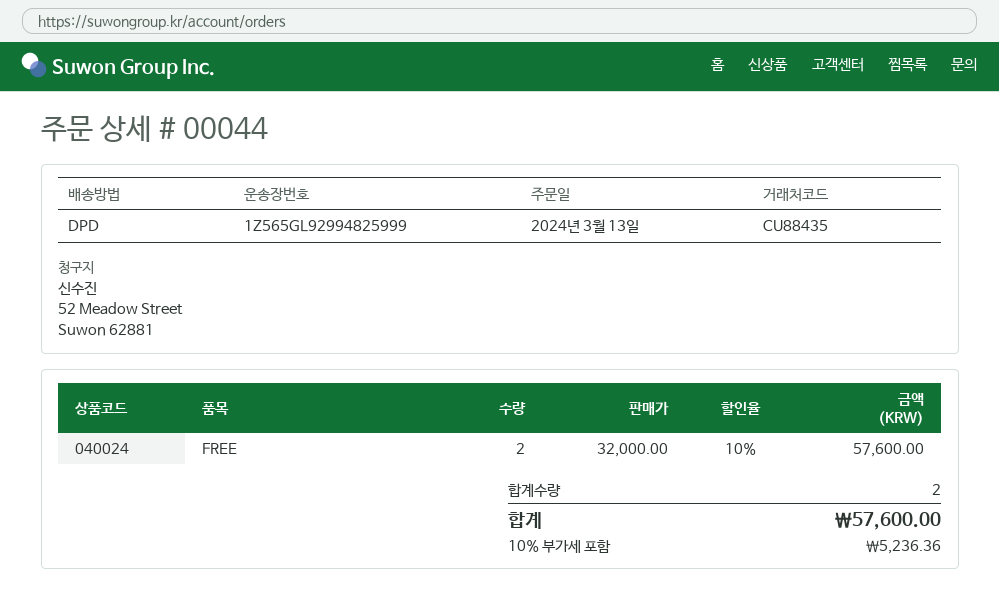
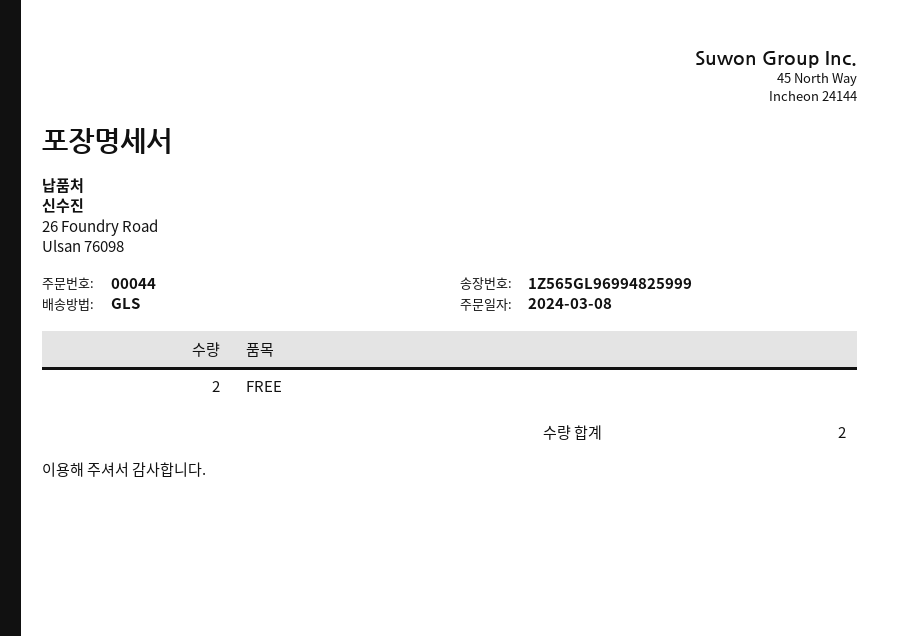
order date: 2024-03-13 -> 2024-03-08
shipping method: DPD -> GLS
tracking number: 1Z565GL92994825999 -> 1Z565GL96994825999

